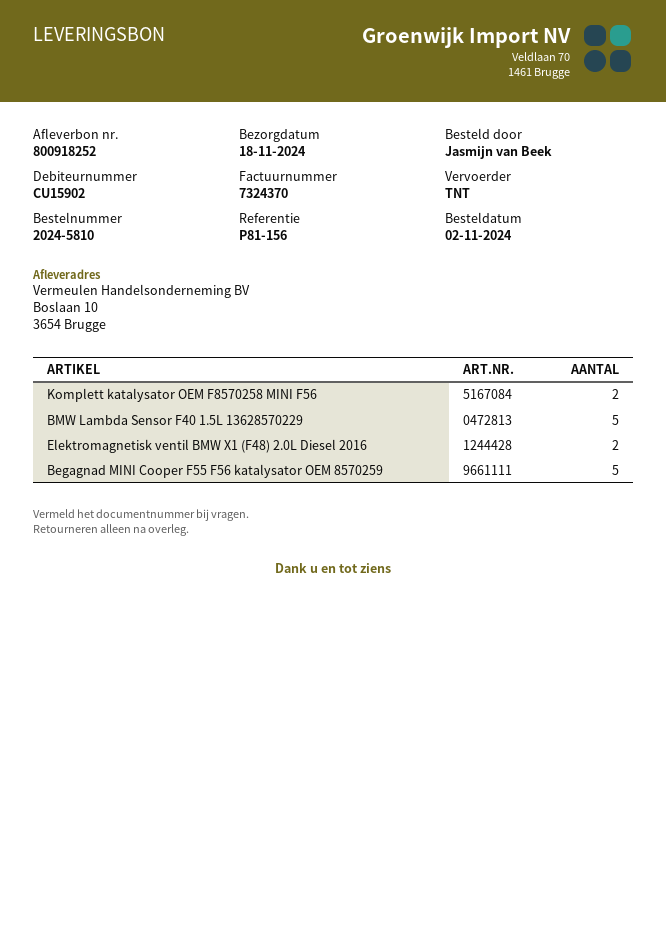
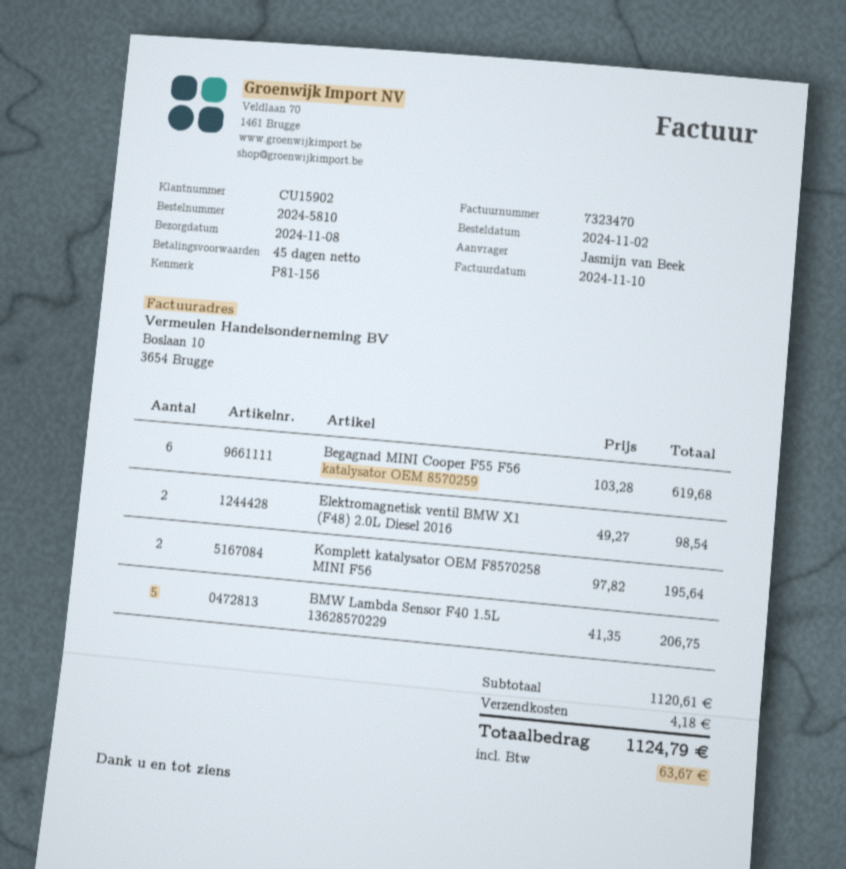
delivery date: 2024-11-18 -> 2024-11-08
invoice number: 7324370 -> 7323470
Begagnad MINI Cooper F55 F56 katalysator OEM 8570259: 5 -> 6

